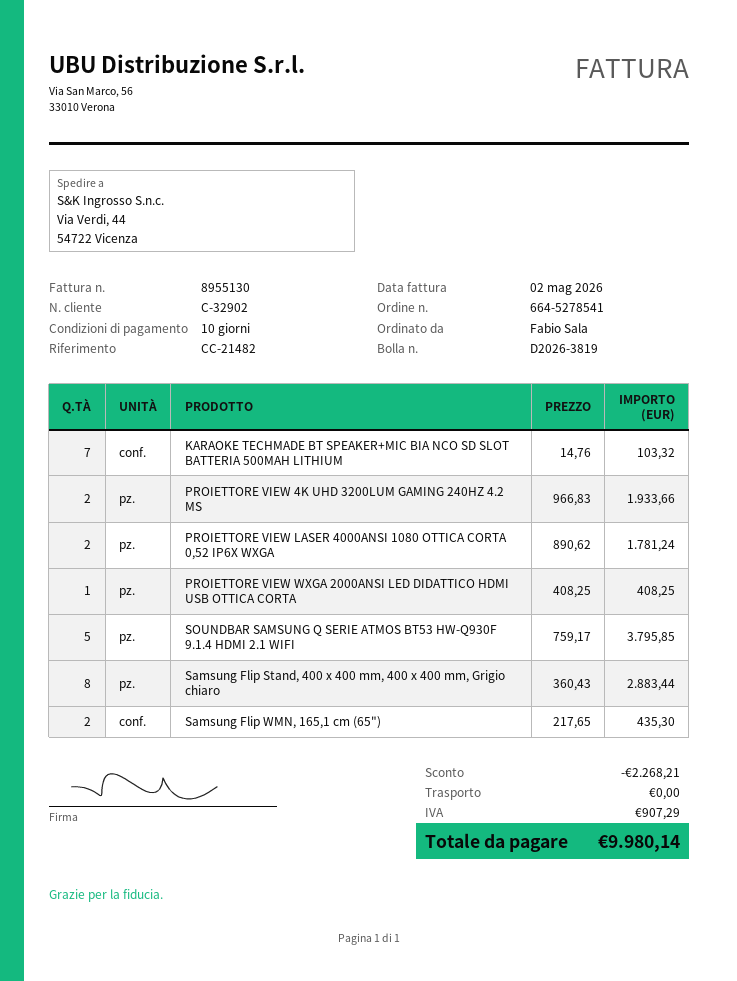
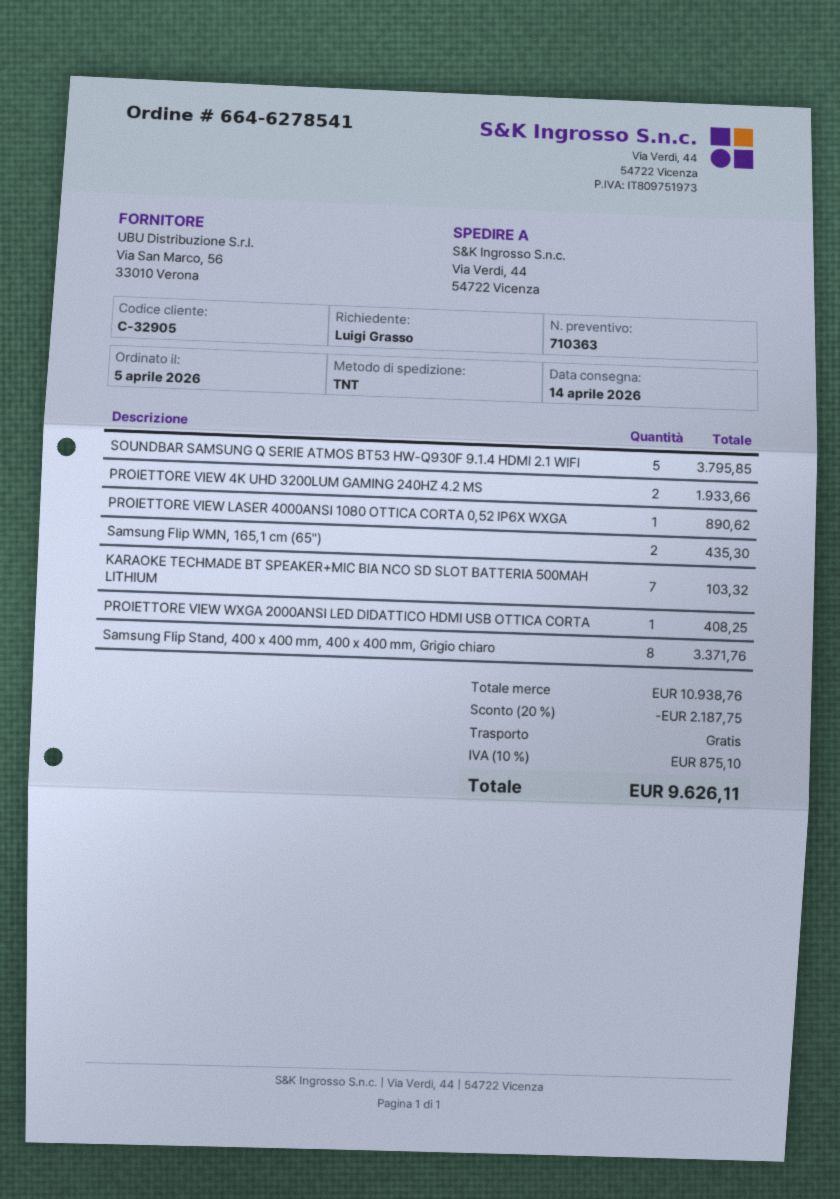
order number: 664-5278541 -> 664-6278541
customer number: C-32902 -> C-32905
ordered by: Fabio Sala -> Luigi Grasso
PROIETTORE VIEW LASER 4000ANSI 1080 OTTICA CORTA 0,52 IP6X WXGA: 2 for 1781.24 -> 1 for 890.62
Samsung Flip Stand, 400 x 400 mm, 400 x 400 mm, Grigio chiaro: 8 for 2883.44 -> 8 for 3371.76
discount: 2268.21 -> 2187.75
tax: 907.29 -> 875.10
total: 9980.14 -> 9626.11

